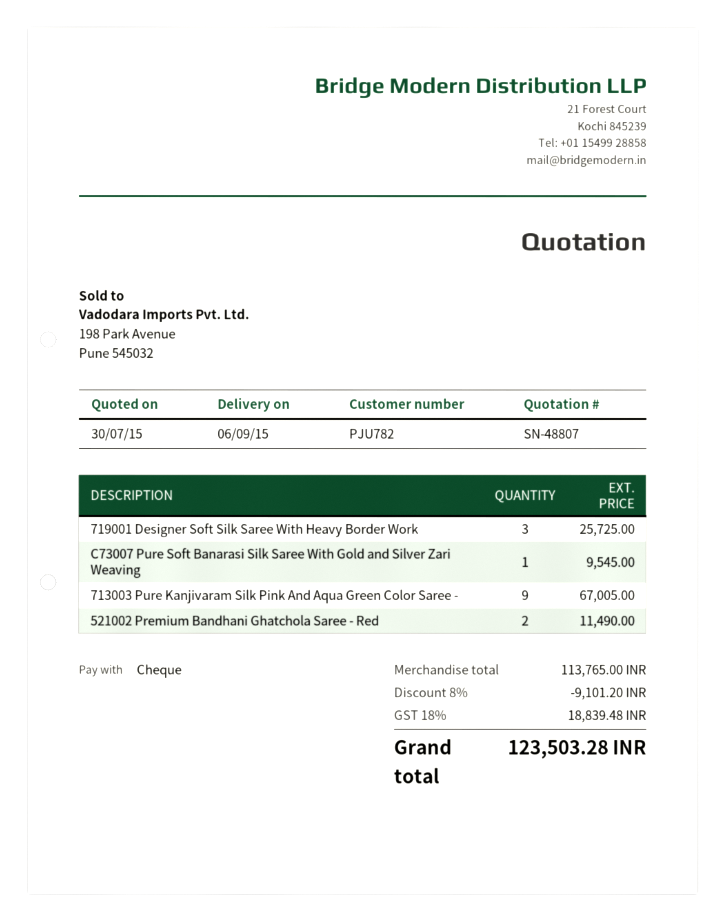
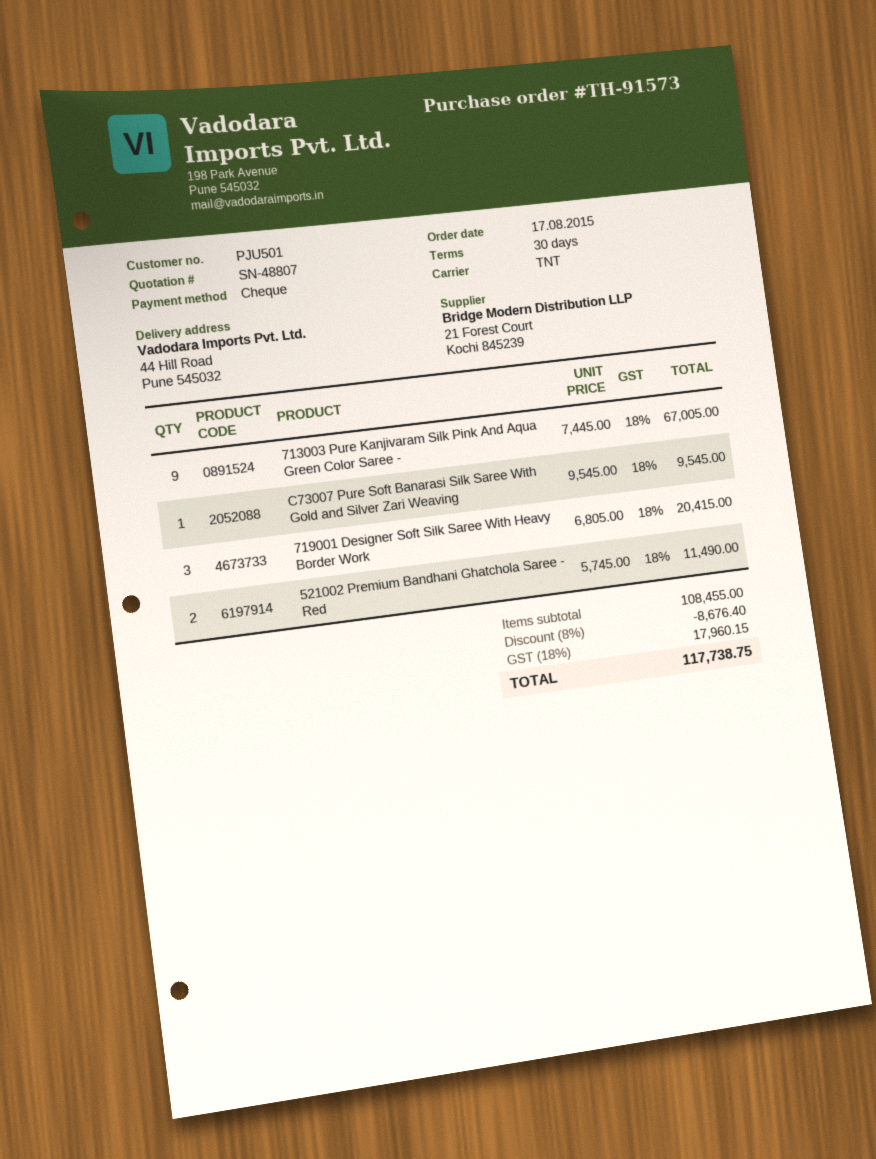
customer number: PJU782 -> PJU501
719001 Designer Soft Silk Saree With Heavy Border Work: 3 for 25725.00 -> 3 for 20415.00
subtotal: 113765.00 -> 108455.00
discount: 8% = 9101.20 -> 8% = 8676.40
tax: 18% = 18839.48 -> 18% = 17960.15
total: 123503.28 -> 117738.75

